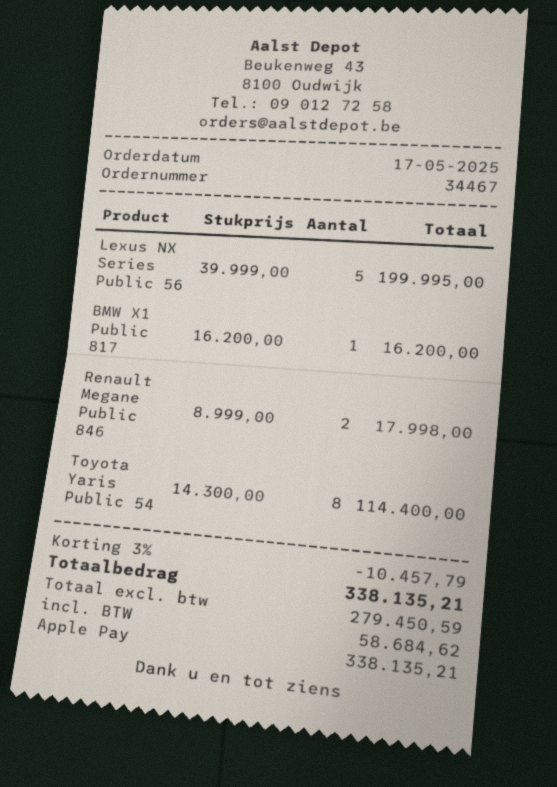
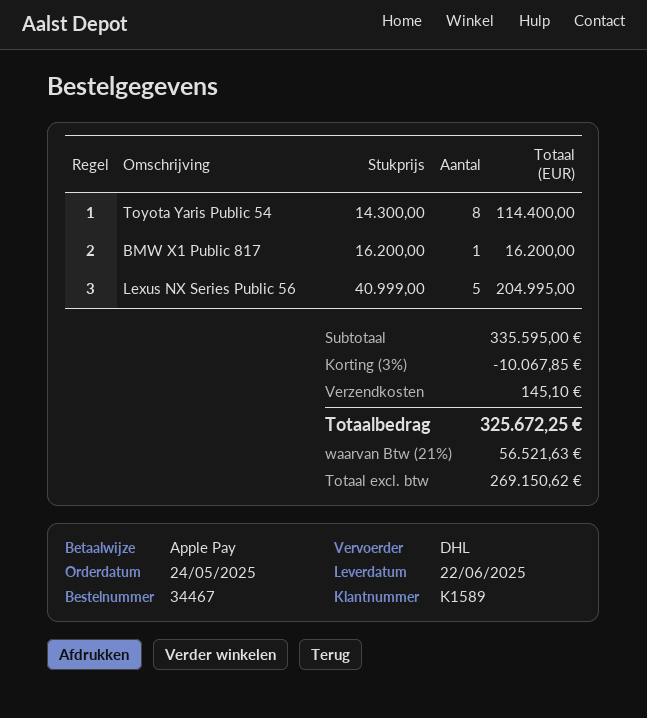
order date: 2025-05-17 -> 2025-05-24
Lexus NX Series Public 56: 5 x 39999.00 = 199995.00 -> 5 x 40999.00 = 204995.00
Renault Megane Public 846: 2 x 8999.00 = 17998.00 -> none
discount: 3% = 10457.79 -> 3% = 10067.85
shipping: none -> 145.10
net: 279450.59 -> 269150.62
tax: 58684.62 -> 56521.63
total: 338135.21 -> 325672.25

